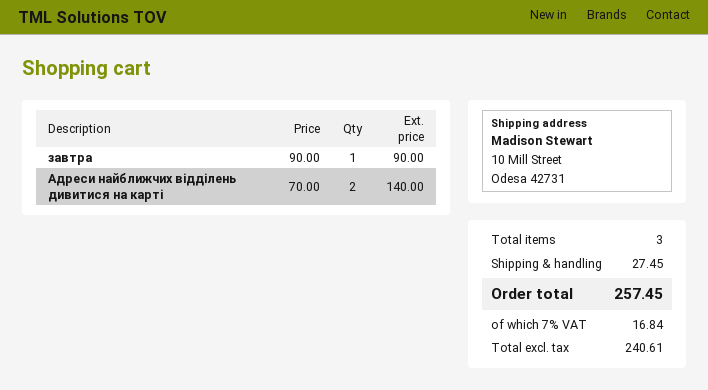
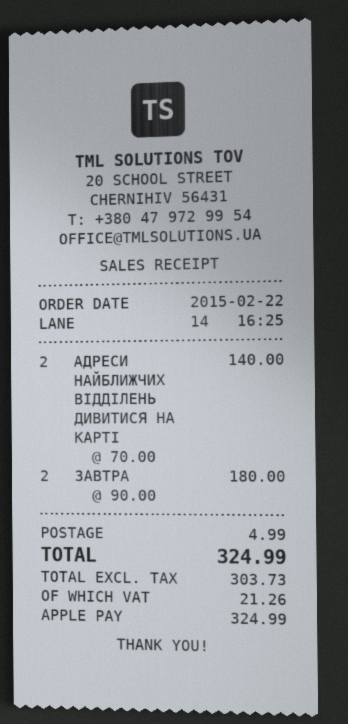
завтра: 1 x 90.00 = 90.00 -> 2 x 90.00 = 180.00
shipping: 27.45 -> 4.99
net: 240.61 -> 303.73
tax: 16.84 -> 21.26
total: 257.45 -> 324.99

